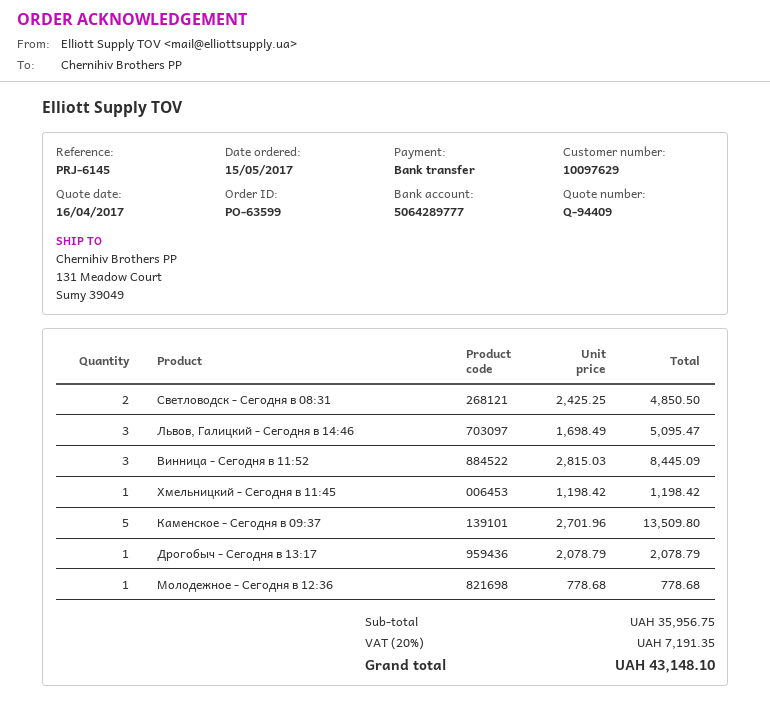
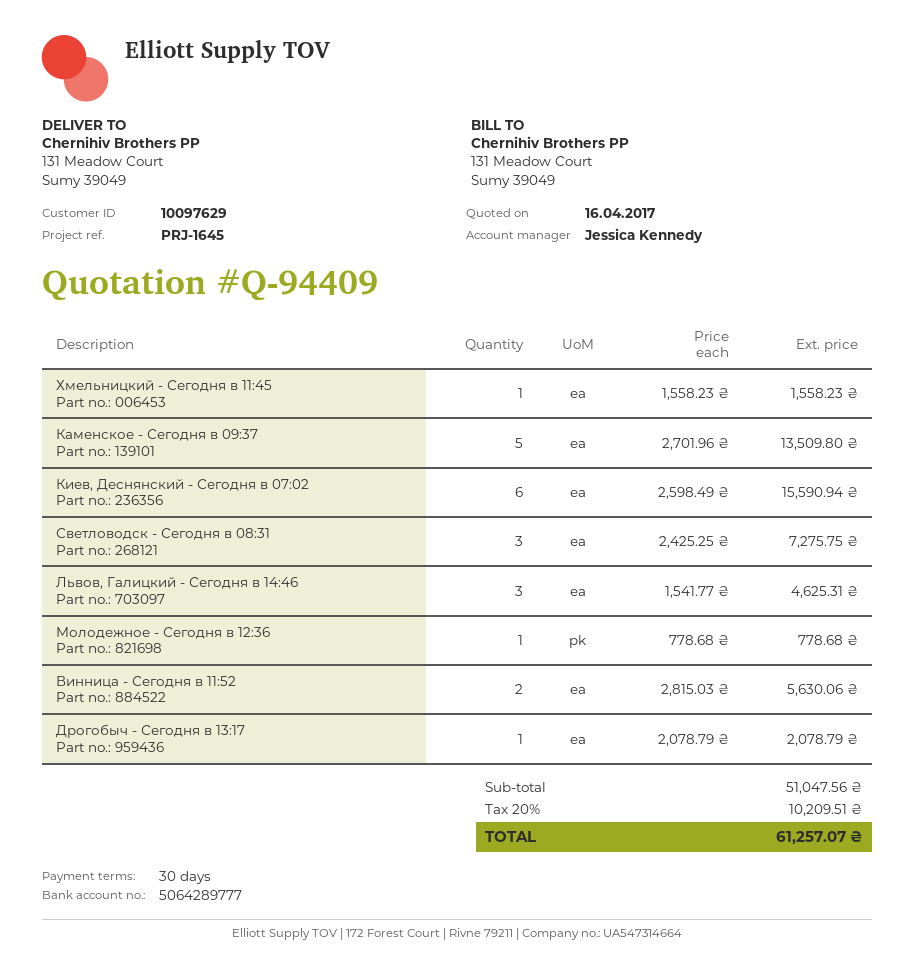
reference: PRJ-6145 -> PRJ-1645
Светловодск - Сегодня в 08:31: 2 x 2425.25 = 4850.50 -> 3 x 2425.25 = 7275.75
Львов, Галицкий - Сегодня в 14:46: 3 x 1698.49 = 5095.47 -> 3 x 1541.77 = 4625.31
Винница - Сегодня в 11:52: 3 x 2815.03 = 8445.09 -> 2 x 2815.03 = 5630.06
Хмельницкий - Сегодня в 11:45: 1 x 1198.42 = 1198.42 -> 1 x 1558.23 = 1558.23
Киев, Деснянский - Сегодня в 07:02: none -> 6 x 2598.49 = 15590.94
subtotal: 35956.75 -> 51047.56
tax: 20% = 7191.35 -> 20% = 10209.51
total: 43148.10 -> 61257.07

